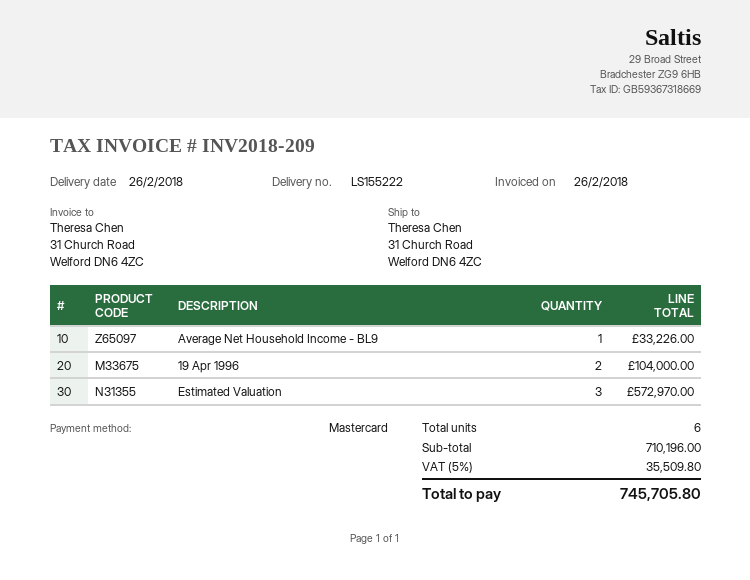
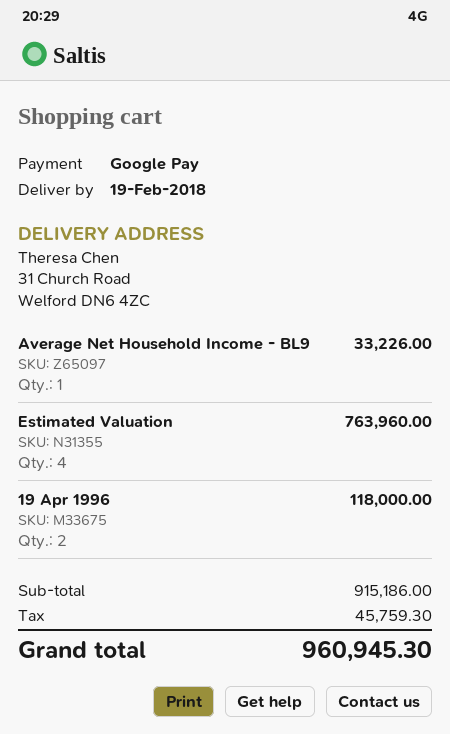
delivery date: 2018-02-26 -> 2018-02-19
payment method: Mastercard -> Google Pay
19 Apr 1996: 2 for 104000.00 -> 2 for 118000.00
Estimated Valuation: 3 for 572970.00 -> 4 for 763960.00
subtotal: 710196.00 -> 915186.00
tax: 35509.80 -> 45759.30
total: 745705.80 -> 960945.30

